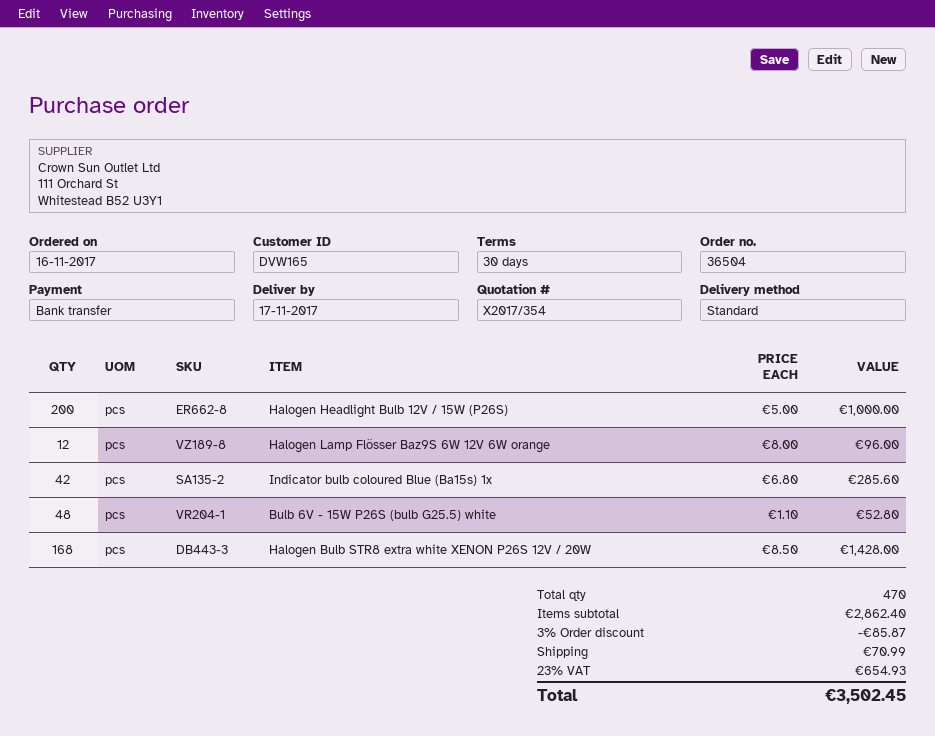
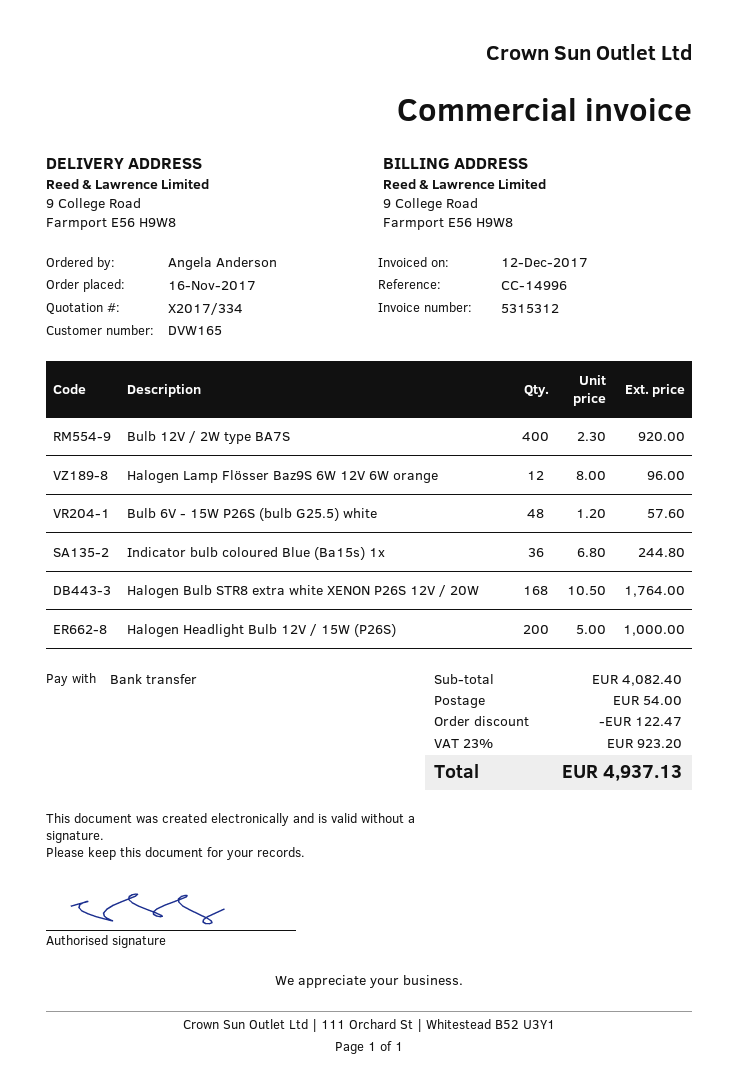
quote number: X2017/354 -> X2017/334
Indicator bulb coloured Blue (Ba15s) 1x: 42 x 6.80 = 285.60 -> 36 x 6.80 = 244.80
Bulb 6V - 15W P26S (bulb G25.5) white: 48 x 1.10 = 52.80 -> 48 x 1.20 = 57.60
Halogen Bulb STR8 extra white XENON P26S 12V / 20W: 168 x 8.50 = 1428.00 -> 168 x 10.50 = 1764.00
Bulb 12V / 2W type BA7S: none -> 400 x 2.30 = 920.00
subtotal: 2862.40 -> 4082.40
discount: 85.87 -> 122.47
shipping: 70.99 -> 54.00
tax: 23% = 654.93 -> 23% = 923.20
total: 3502.45 -> 4937.13

